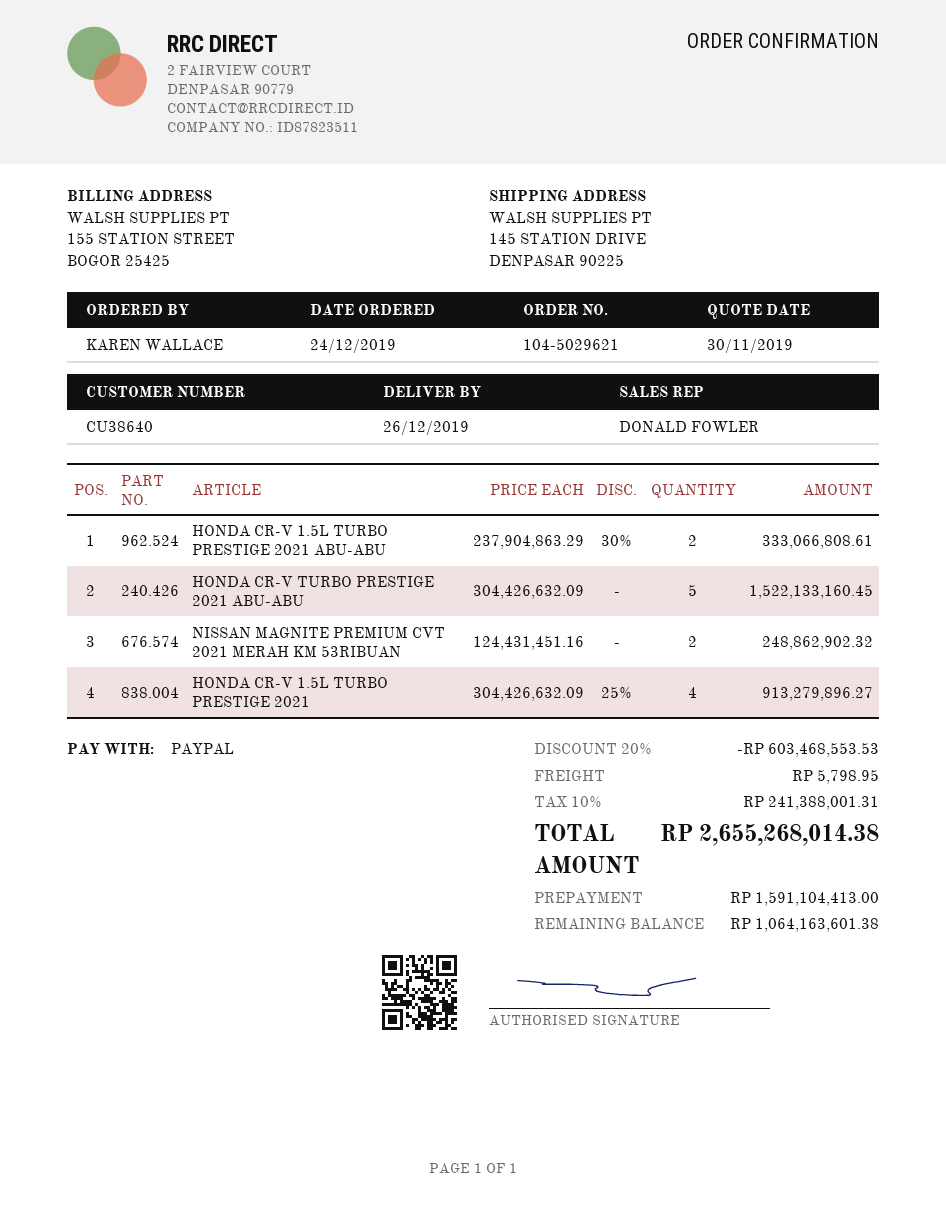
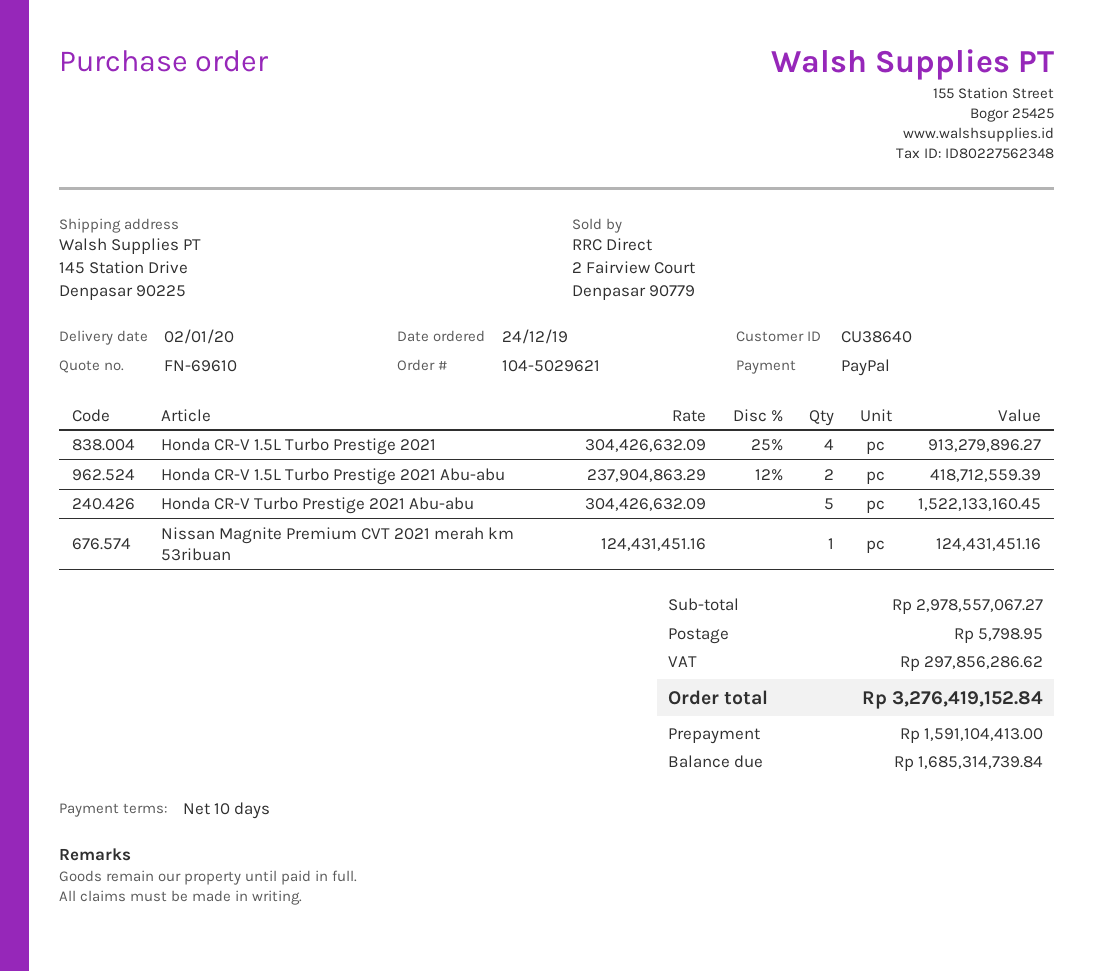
delivery date: 2019-12-26 -> 2020-01-02
HONDA CR-V 1.5L TURBO PRESTIGE 2021 ABU-ABU: 2 x 237904863.29 - 30% = 333066808.61 -> 2 x 237904863.29 - 12% = 418712559.39
NISSAN MAGNITE PREMIUM CVT 2021 MERAH KM 53RIBUAN: 2 x 124431451.16 = 248862902.32 -> 1 x 124431451.16 = 124431451.16
discount: 20% = 603468553.53 -> none
tax: 241388001.31 -> 297856286.62
total: 2655268014.38 -> 3276419152.84
balance: 1064163601.38 -> 1685314739.84

